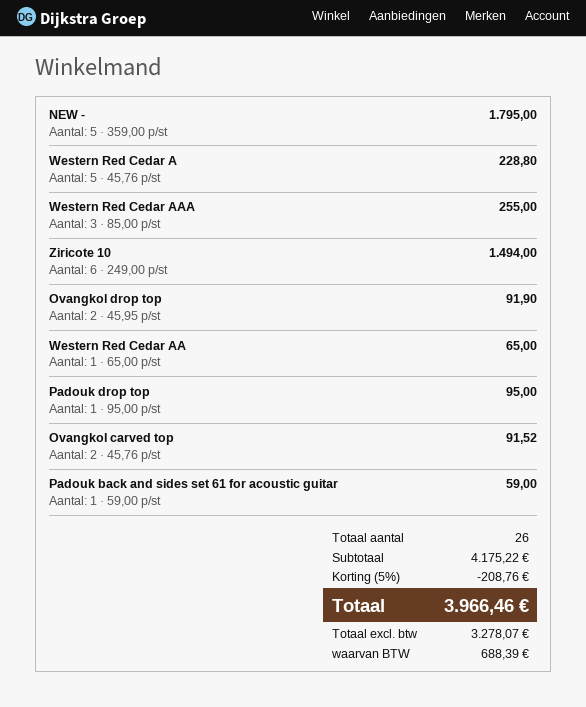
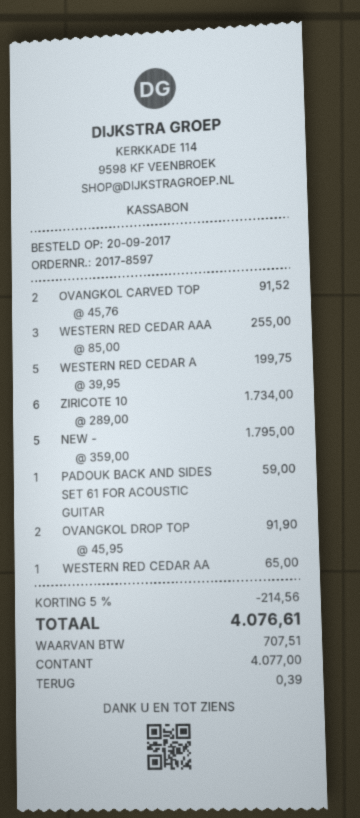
Western Red Cedar A: 5 x 45.76 = 228.80 -> 5 x 39.95 = 199.75
Ziricote 10: 6 x 249.00 = 1494.00 -> 6 x 289.00 = 1734.00
Padouk drop top: 1 x 95.00 = 95.00 -> none
discount: 5% = 208.76 -> 5% = 214.56
tax: 688.39 -> 707.51
total: 3966.46 -> 4076.61

